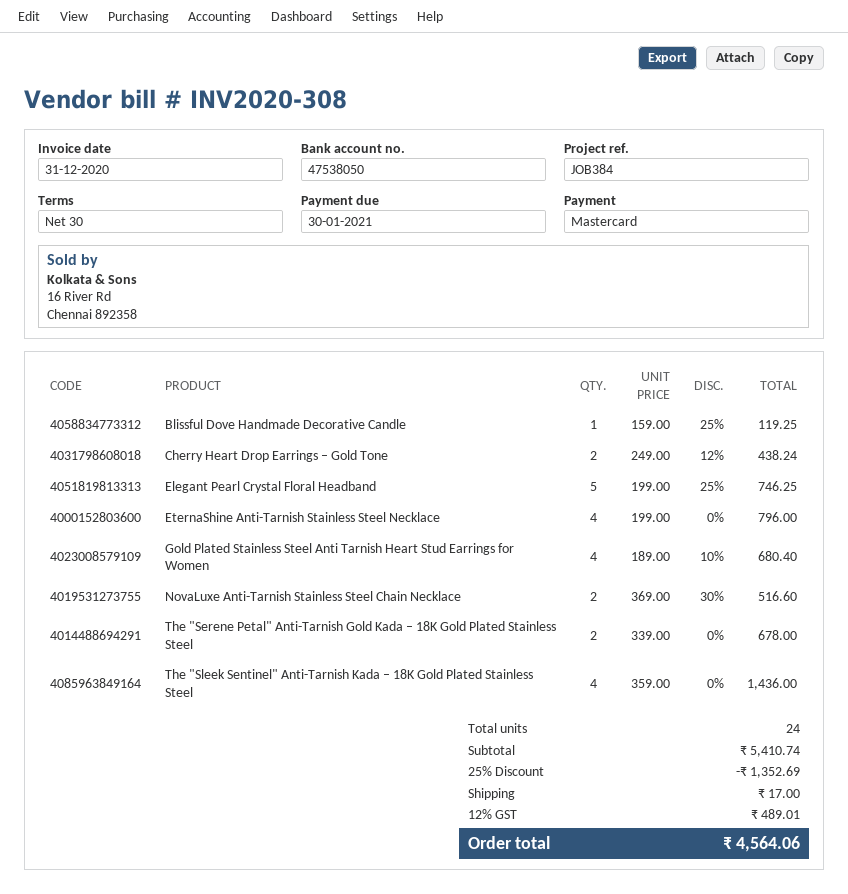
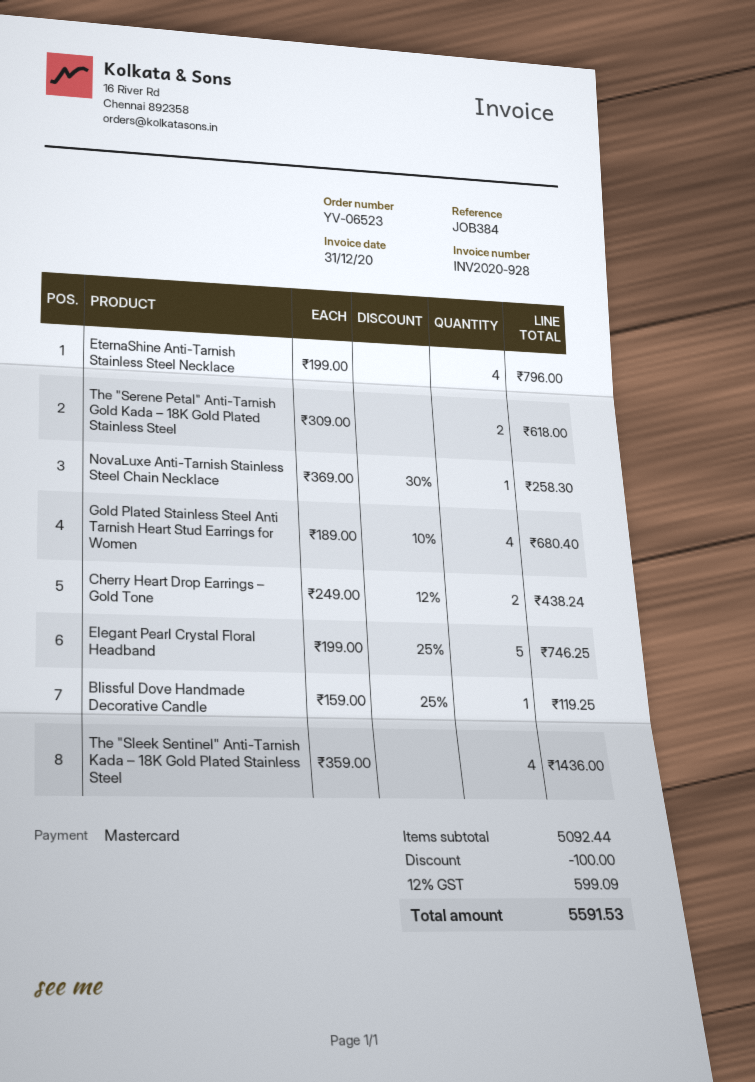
invoice number: INV2020-308 -> INV2020-928
NovaLuxe Anti-Tarnish Stainless Steel Chain Necklace: 2 x 369.00 - 30% = 516.60 -> 1 x 369.00 - 30% = 258.30
The "Serene Petal" Anti-Tarnish Gold Kada – 18K Gold Plated Stainless Steel: 2 x 339.00 = 678.00 -> 2 x 309.00 = 618.00
subtotal: 5410.74 -> 5092.44
discount: 1352.69 -> 100.00
shipping: 17.00 -> none
tax: 12% = 489.01 -> 12% = 599.09
total: 4564.06 -> 5591.53

